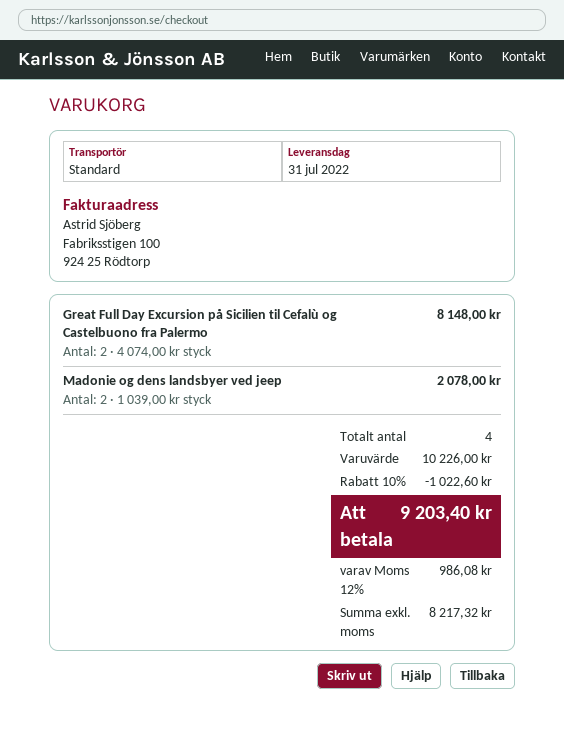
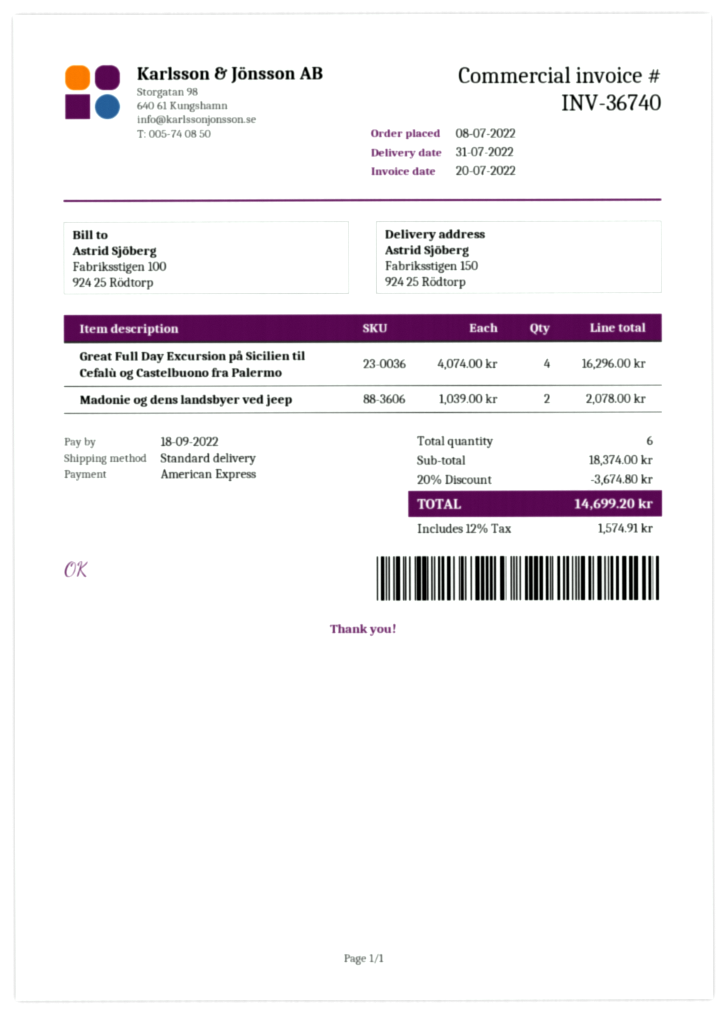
Great Full Day Excursion på Sicilien til Cefalù og Castelbuono fra Palermo: 2 x 4074.00 = 8148.00 -> 4 x 4074.00 = 16296.00
total quantity: 4 -> 6
subtotal: 10226.00 -> 18374.00
discount: 10% = 1022.60 -> 20% = 3674.80
tax: 12% = 986.08 -> 12% = 1574.91
total: 9203.40 -> 14699.20

